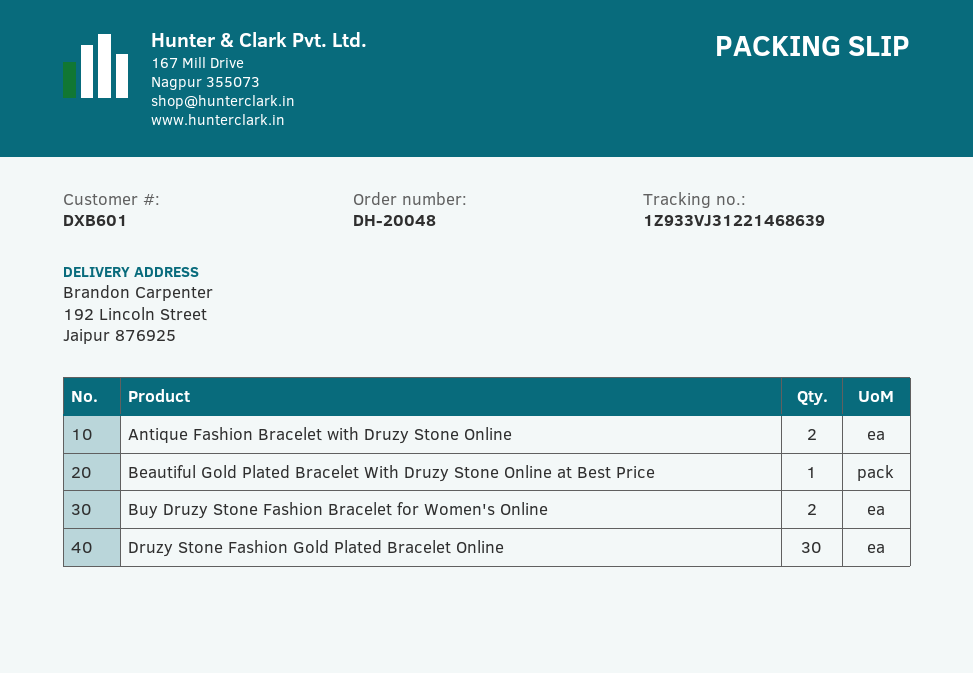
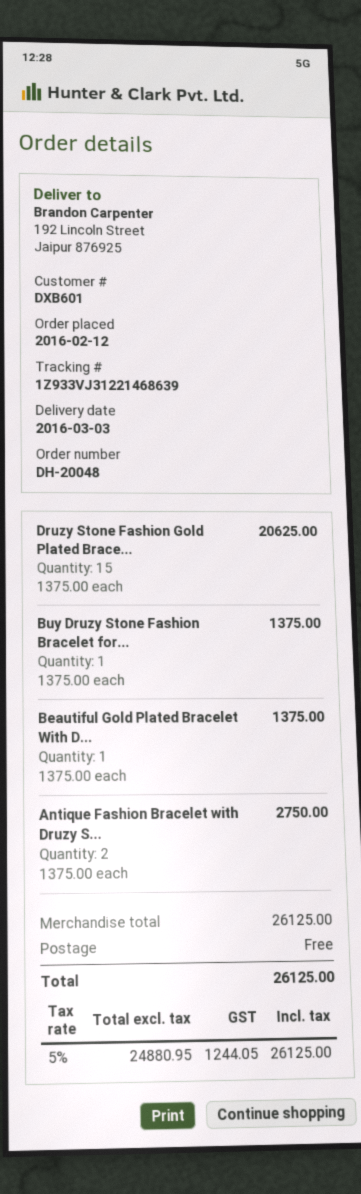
Buy Druzy Stone Fashion Bracelet for Women's Online: 2 -> 1
Druzy Stone Fashion Gold Plated Bracelet Online: 30 -> 15

